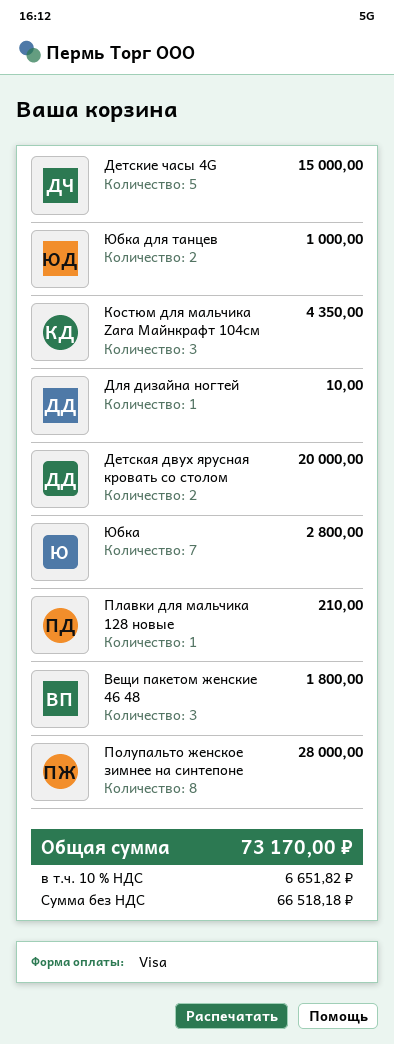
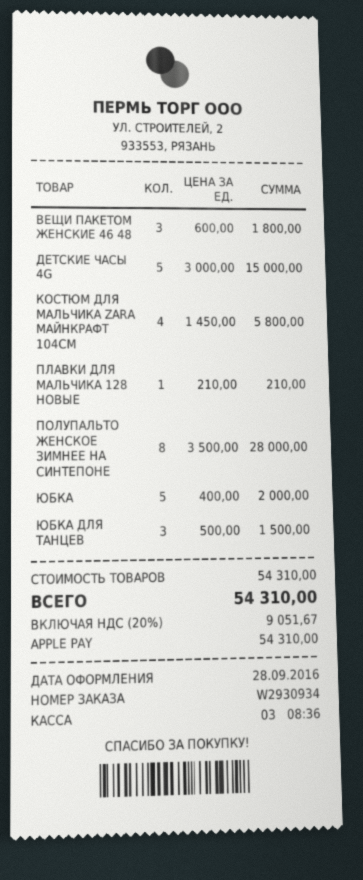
payment method: Visa -> Apple Pay
Юбка для танцев: 2 for 1000.00 -> 3 for 1500.00
Костюм для мальчика Zara Майнкрафт 104см: 3 for 4350.00 -> 4 for 5800.00
Для дизайна ногтей: 1 for 10.00 -> none
Детская двух ярусная кровать со столом: 2 for 20000.00 -> none
Юбка: 7 for 2800.00 -> 5 for 2000.00
tax: 10% = 6651.82 -> 20% = 9051.67
total: 73170.00 -> 54310.00

